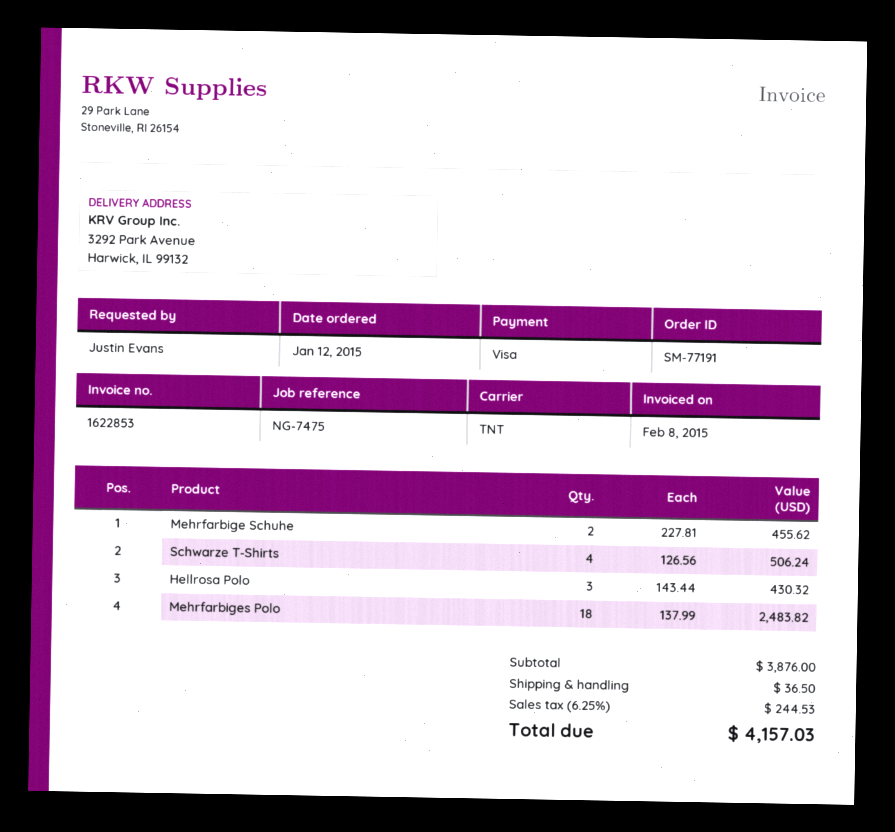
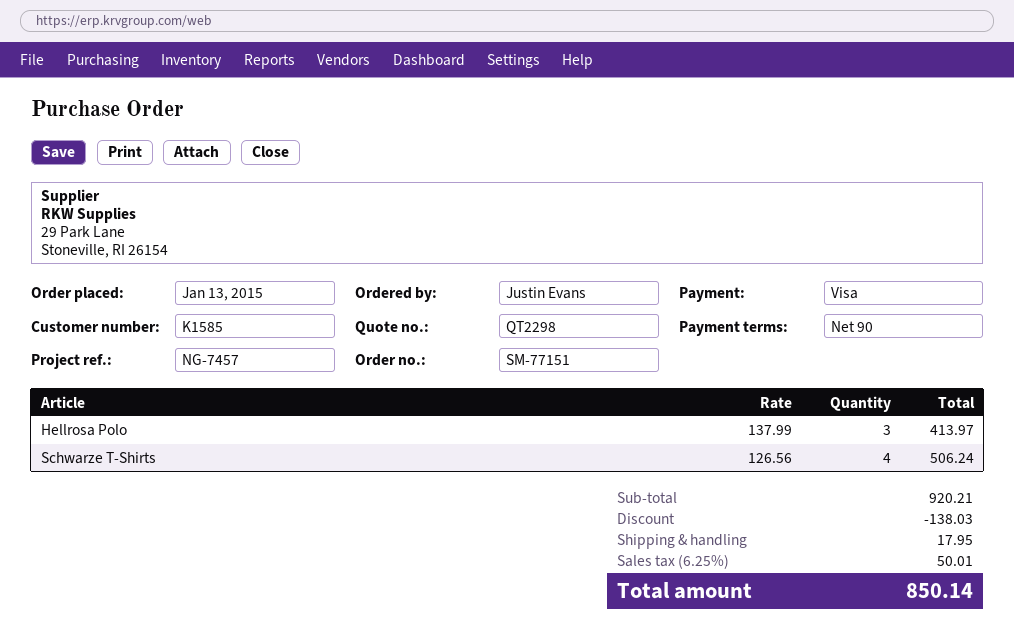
order number: SM-77191 -> SM-77151
order date: 2015-01-12 -> 2015-01-13
reference: NG-7475 -> NG-7457
Mehrfarbige Schuhe: 2 x 227.81 = 455.62 -> none
Hellrosa Polo: 3 x 143.44 = 430.32 -> 3 x 137.99 = 413.97
Mehrfarbiges Polo: 18 x 137.99 = 2483.82 -> none
subtotal: 3876.00 -> 920.21
discount: none -> 138.03
shipping: 36.50 -> 17.95
tax: 6.25% = 244.53 -> 6.25% = 50.01
total: 4157.03 -> 850.14

